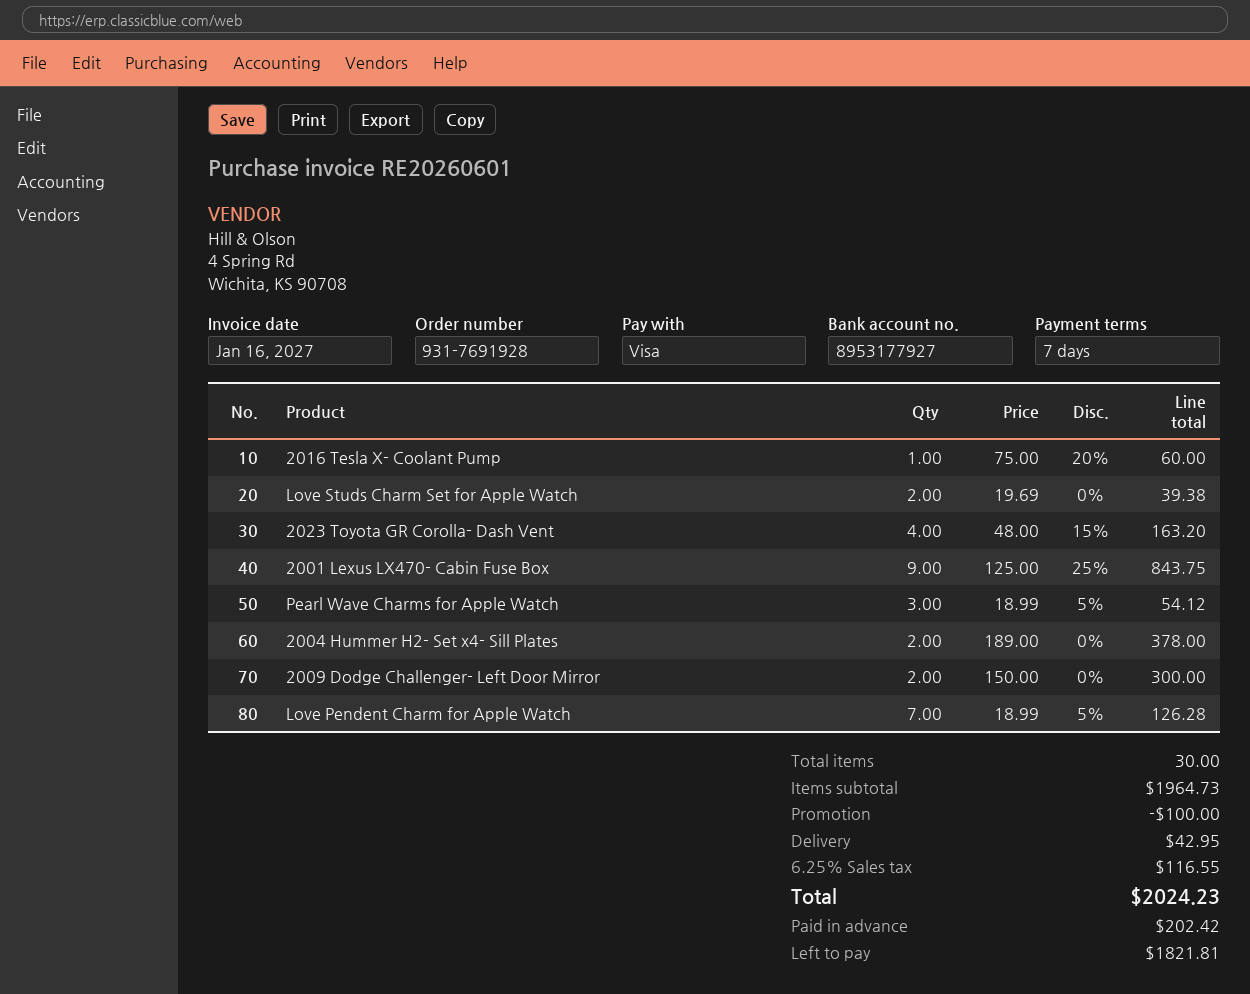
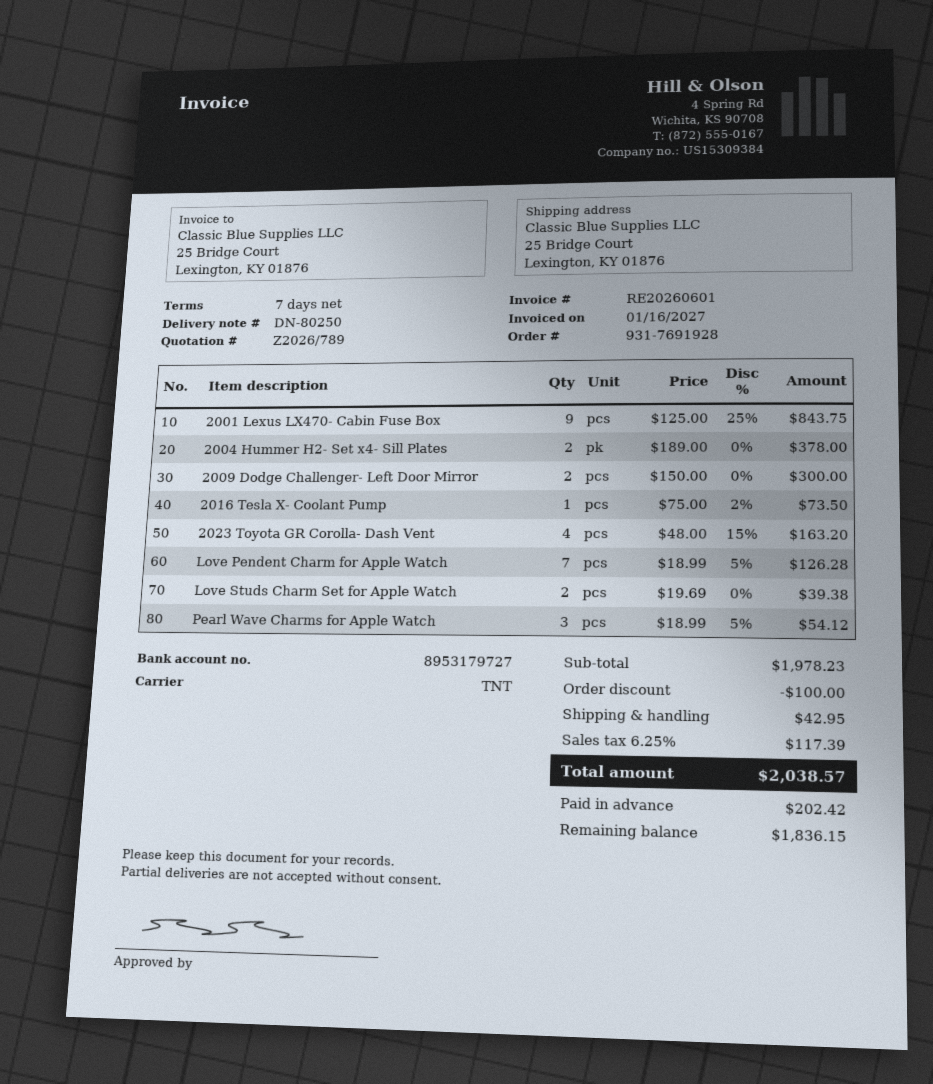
bank account: 8953177927 -> 8953179727
2016 Tesla X- Coolant Pump: 1 x 75.00 - 20% = 60.00 -> 1 x 75.00 - 2% = 73.50
subtotal: 1964.73 -> 1978.23
tax: 6.25% = 116.55 -> 6.25% = 117.39
total: 2024.23 -> 2038.57
balance: 1821.81 -> 1836.15

